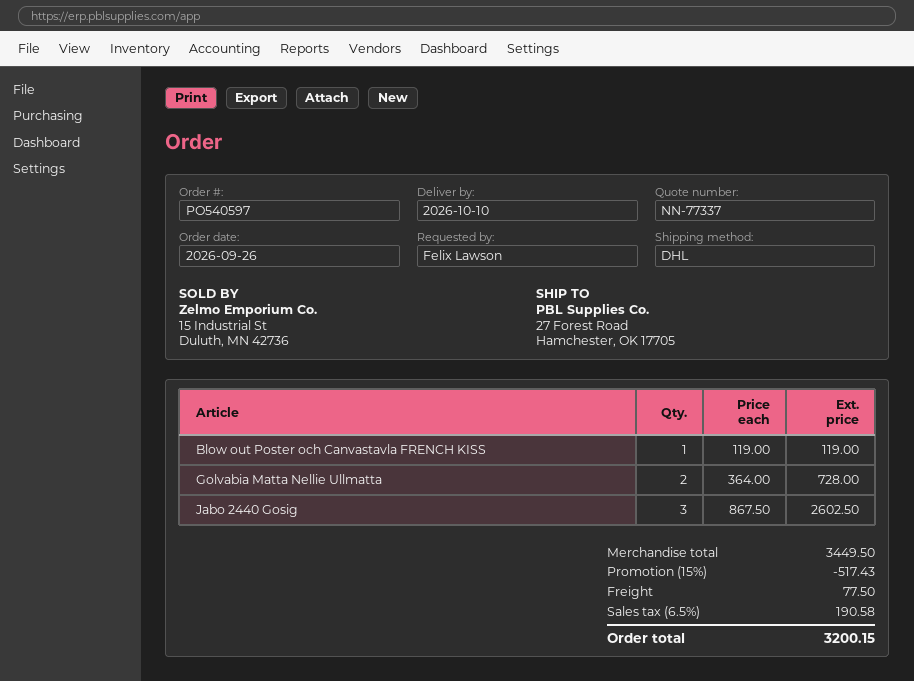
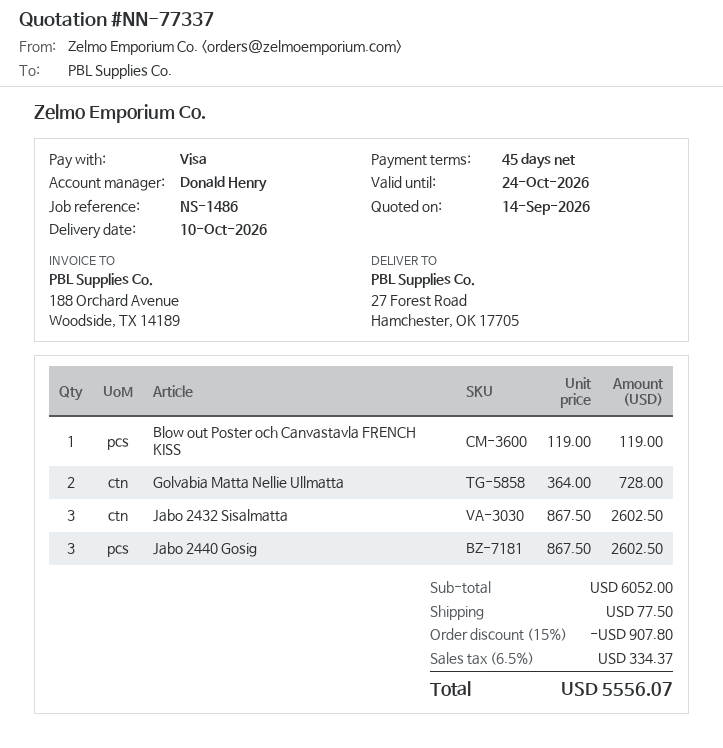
Jabo 2432 Sisalmatta: none -> 3 x 867.50 = 2602.50
subtotal: 3449.50 -> 6052.00
discount: 15% = 517.43 -> 15% = 907.80
tax: 6.5% = 190.58 -> 6.5% = 334.37
total: 3200.15 -> 5556.07

